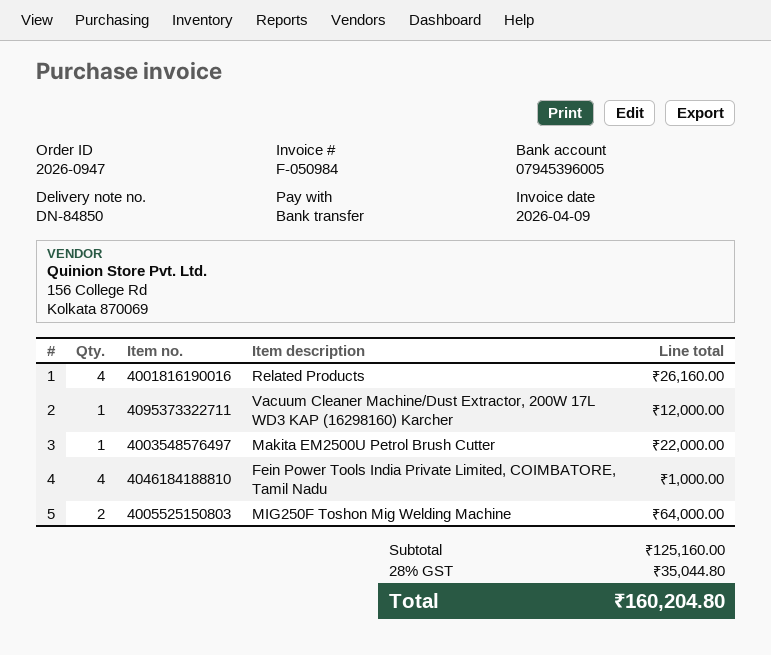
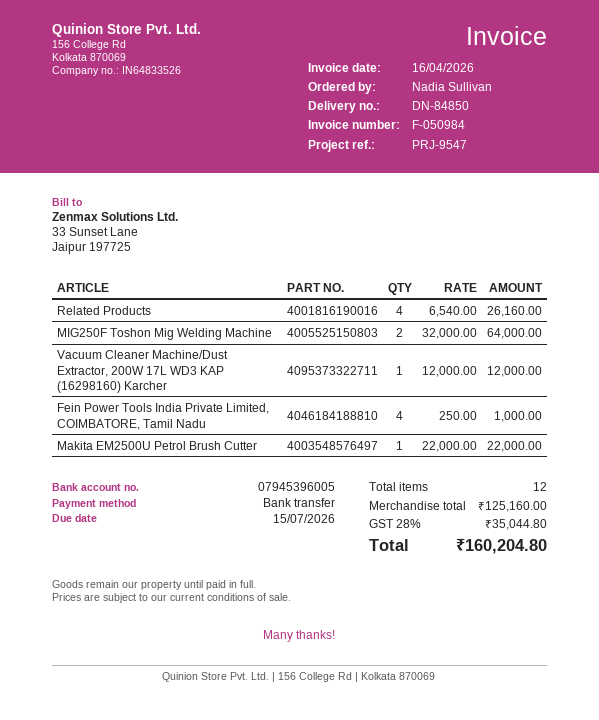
invoice date: 2026-04-09 -> 2026-04-16

